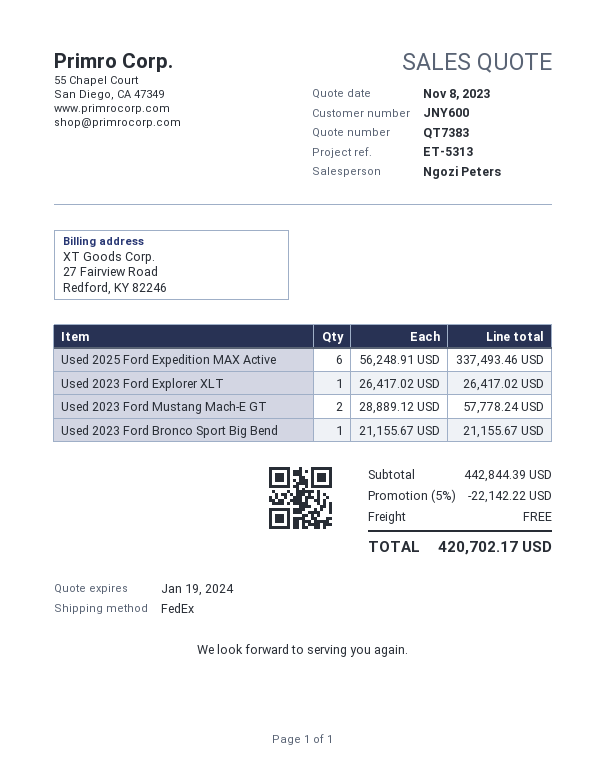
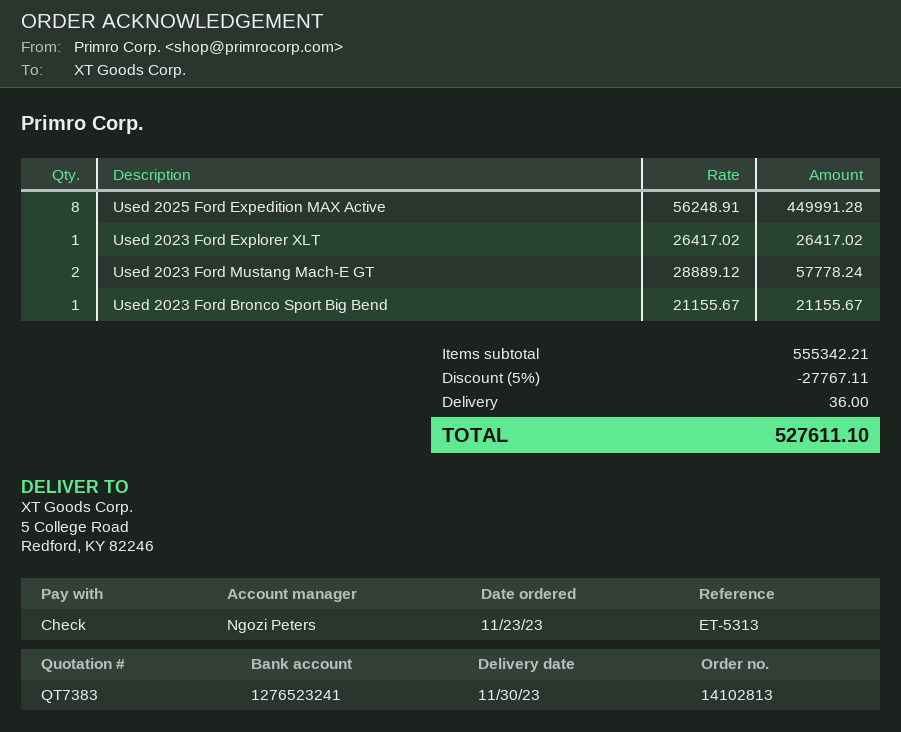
Used 2025 Ford Expedition MAX Active: 6 x 56248.91 = 337493.46 -> 8 x 56248.91 = 449991.28
subtotal: 442844.39 -> 555342.21
discount: 5% = 22142.22 -> 5% = 27767.11
shipping: 0.00 -> 36.00
total: 420702.17 -> 527611.10

